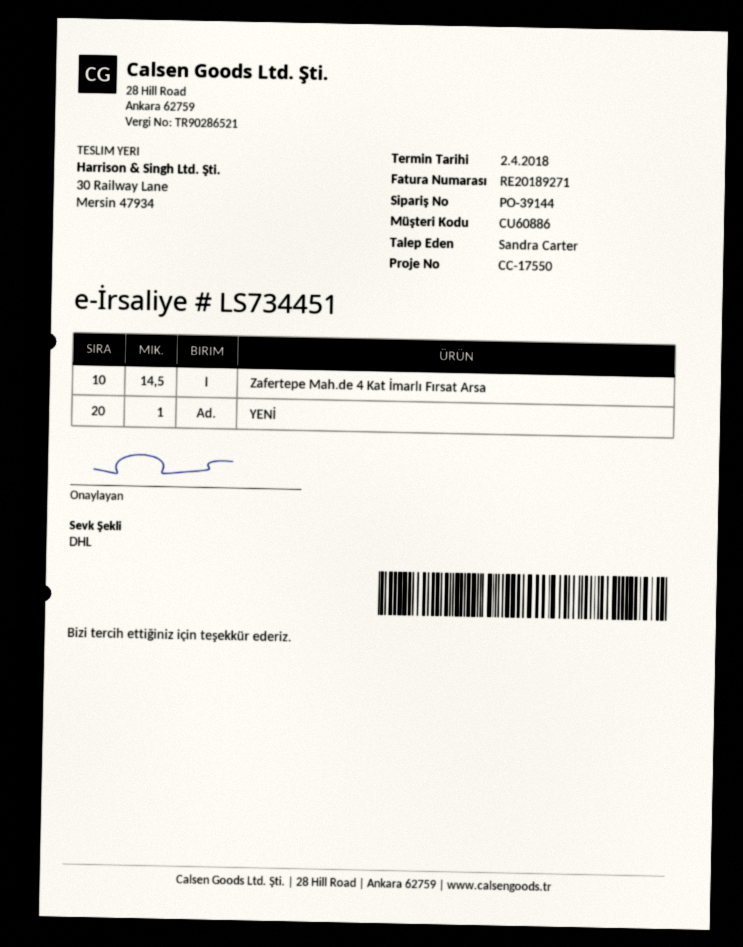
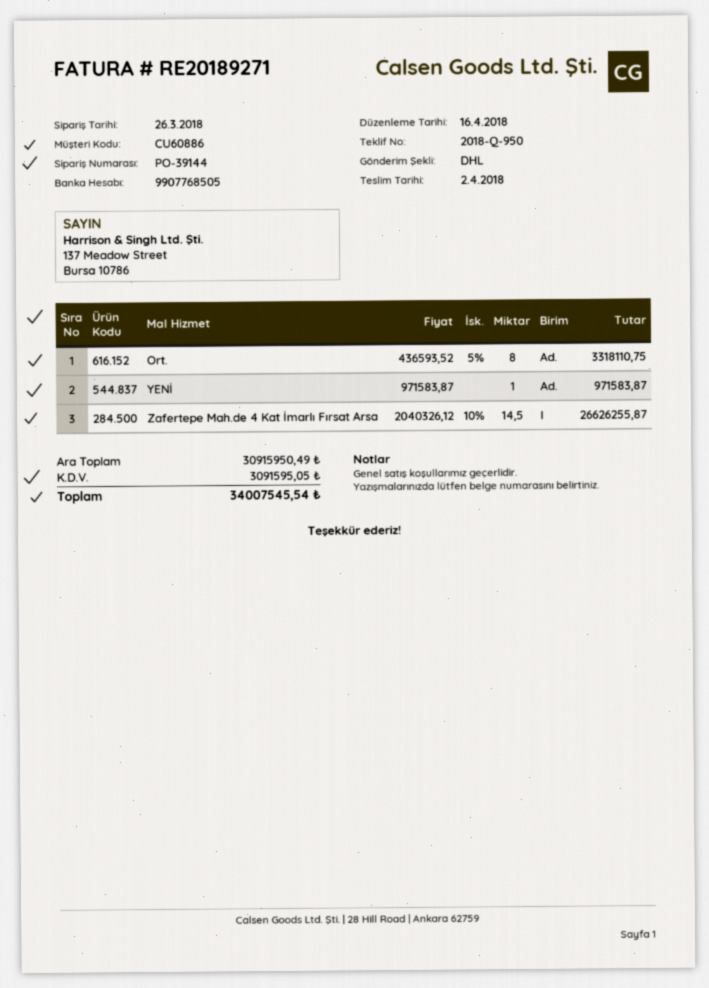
Ort.: none -> 8

